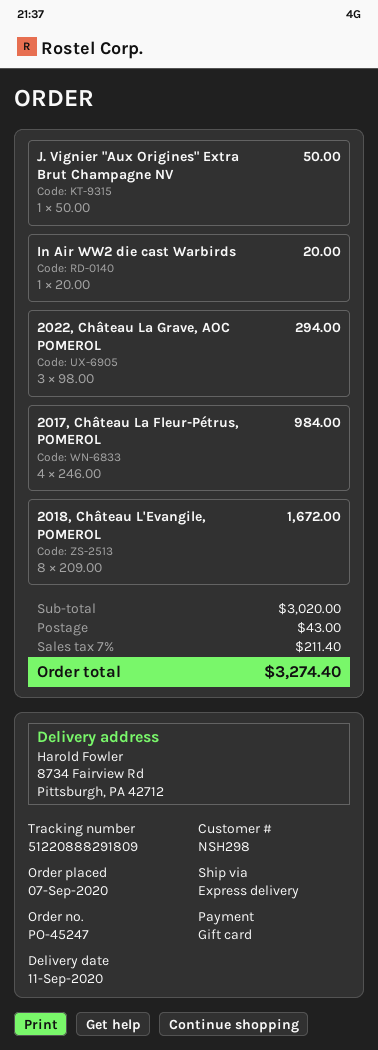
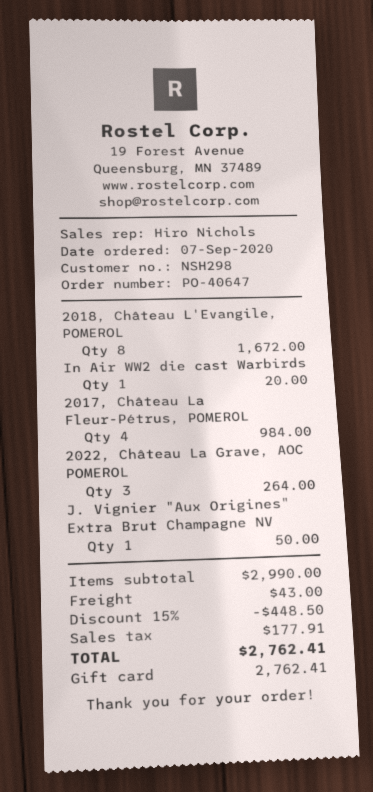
order number: PO-45247 -> PO-40647
2022, Château La Grave, AOC POMEROL: 3 for 294.00 -> 3 for 264.00
subtotal: 3020.00 -> 2990.00
discount: none -> 15% = 448.50
tax: 211.40 -> 177.91
total: 3274.40 -> 2762.41

